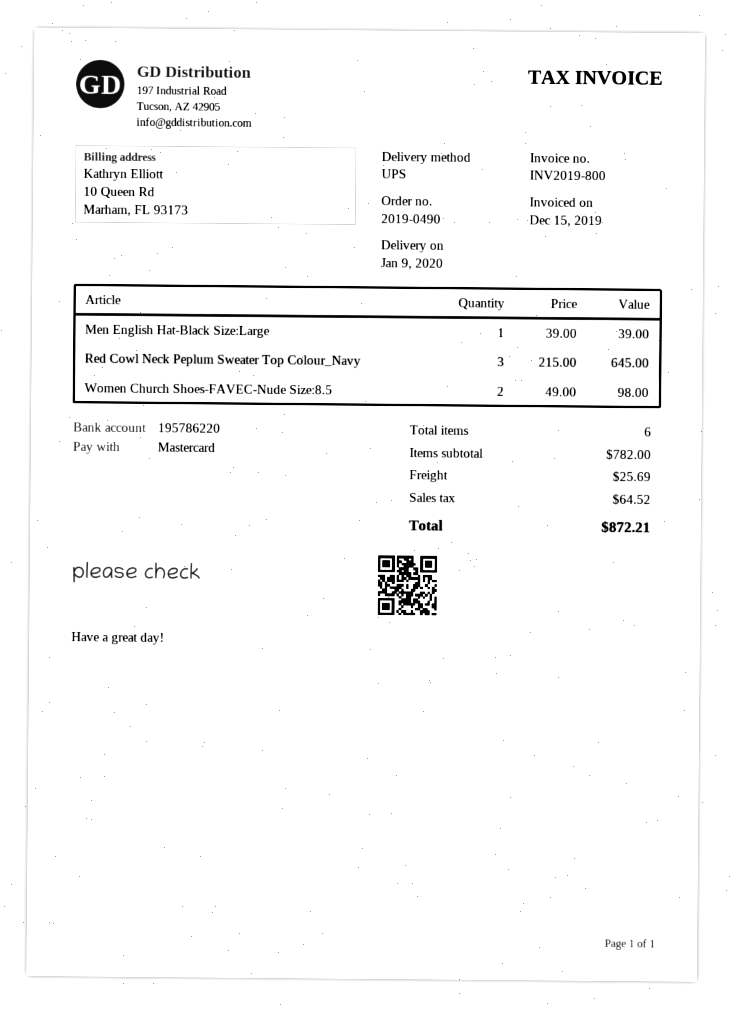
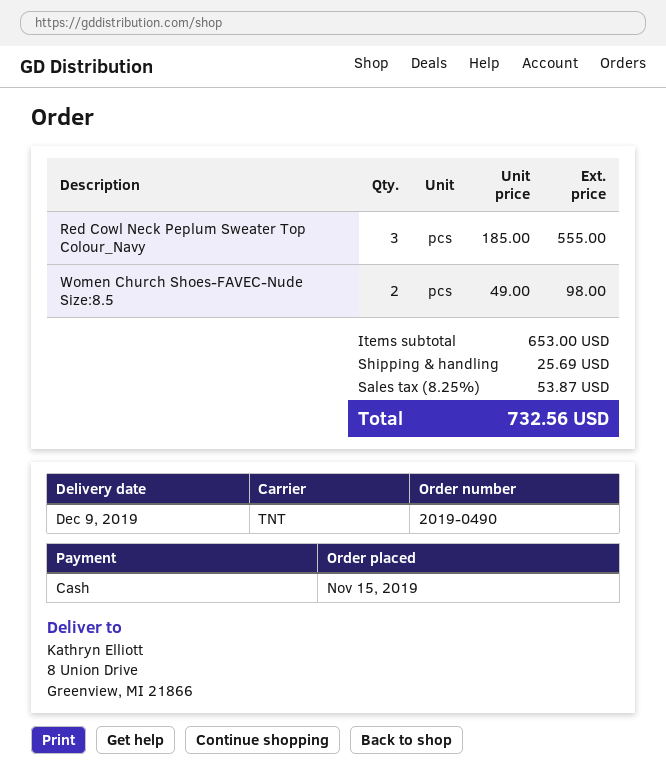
delivery date: 2020-01-09 -> 2019-12-09
payment method: Mastercard -> cash
shipping method: UPS -> TNT
Men English Hat-Black Size:Large: 1 x 39.00 = 39.00 -> none
Red Cowl Neck Peplum Sweater Top Colour_Navy: 3 x 215.00 = 645.00 -> 3 x 185.00 = 555.00
subtotal: 782.00 -> 653.00
tax: 64.52 -> 53.87
total: 872.21 -> 732.56

